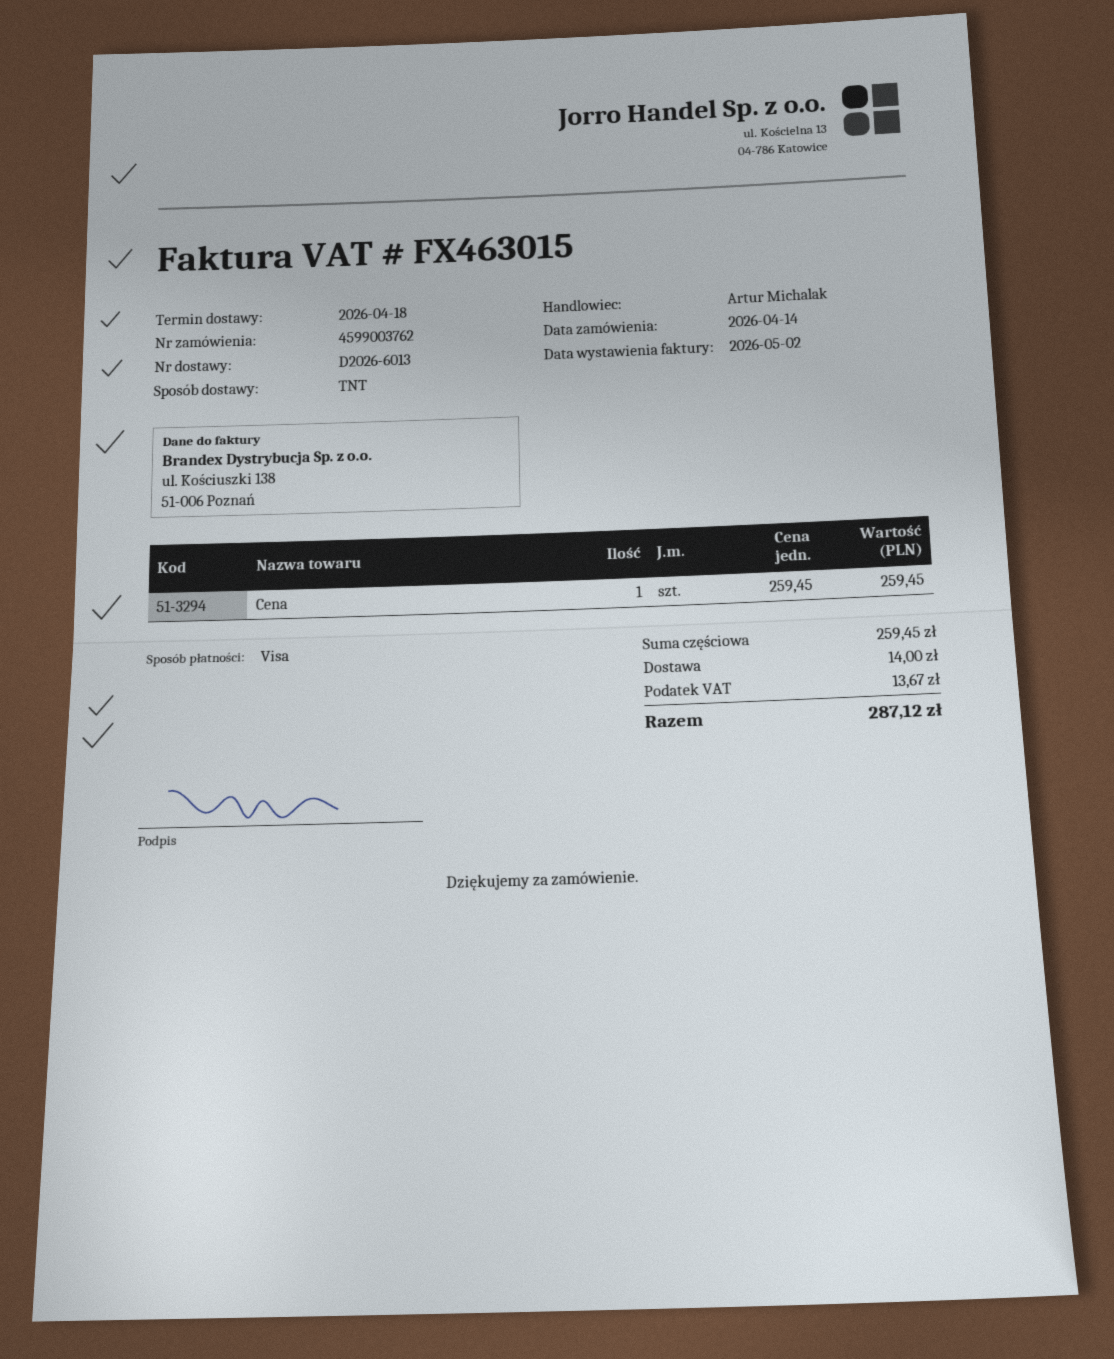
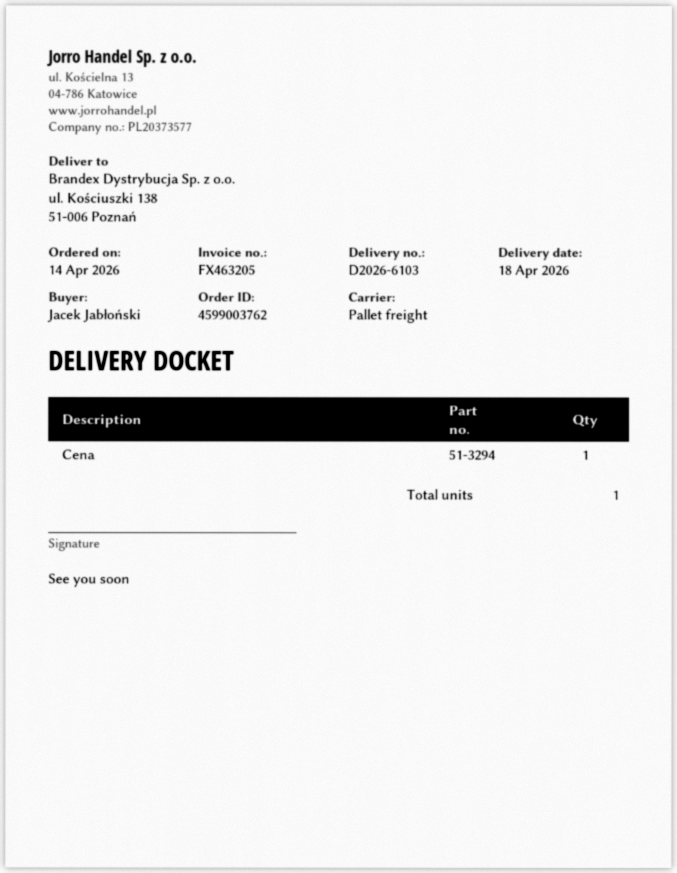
delivery note number: D2026-6013 -> D2026-6103
invoice number: FX463015 -> FX463205
shipping method: TNT -> pallet freight

